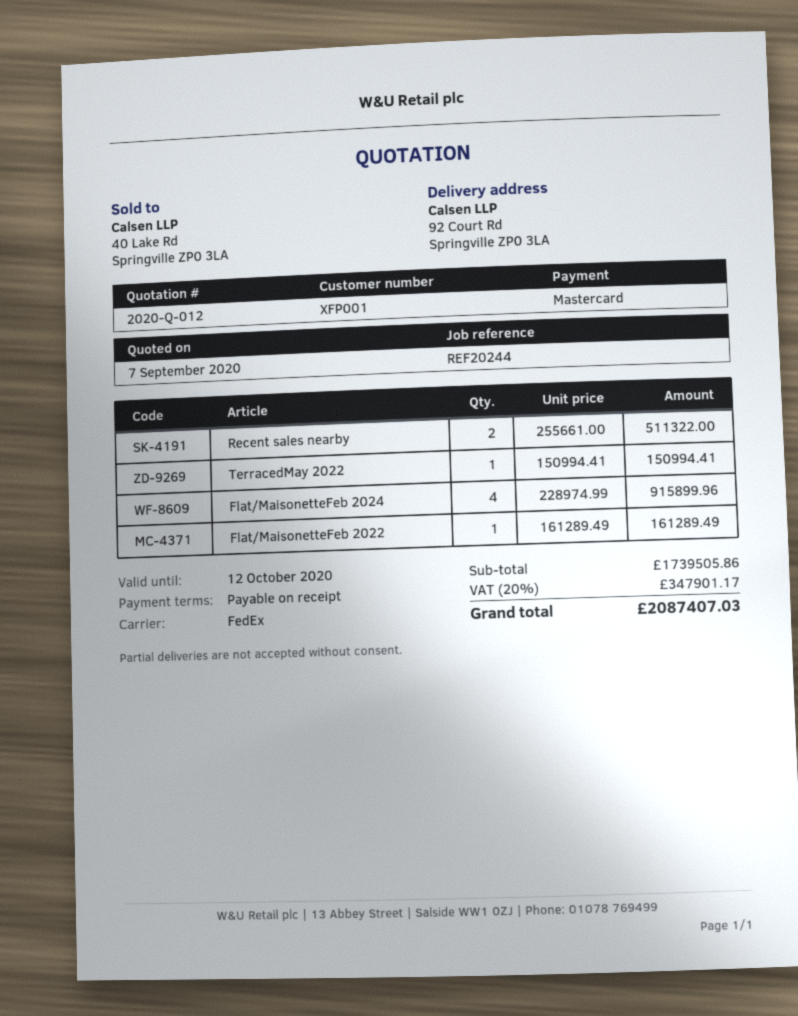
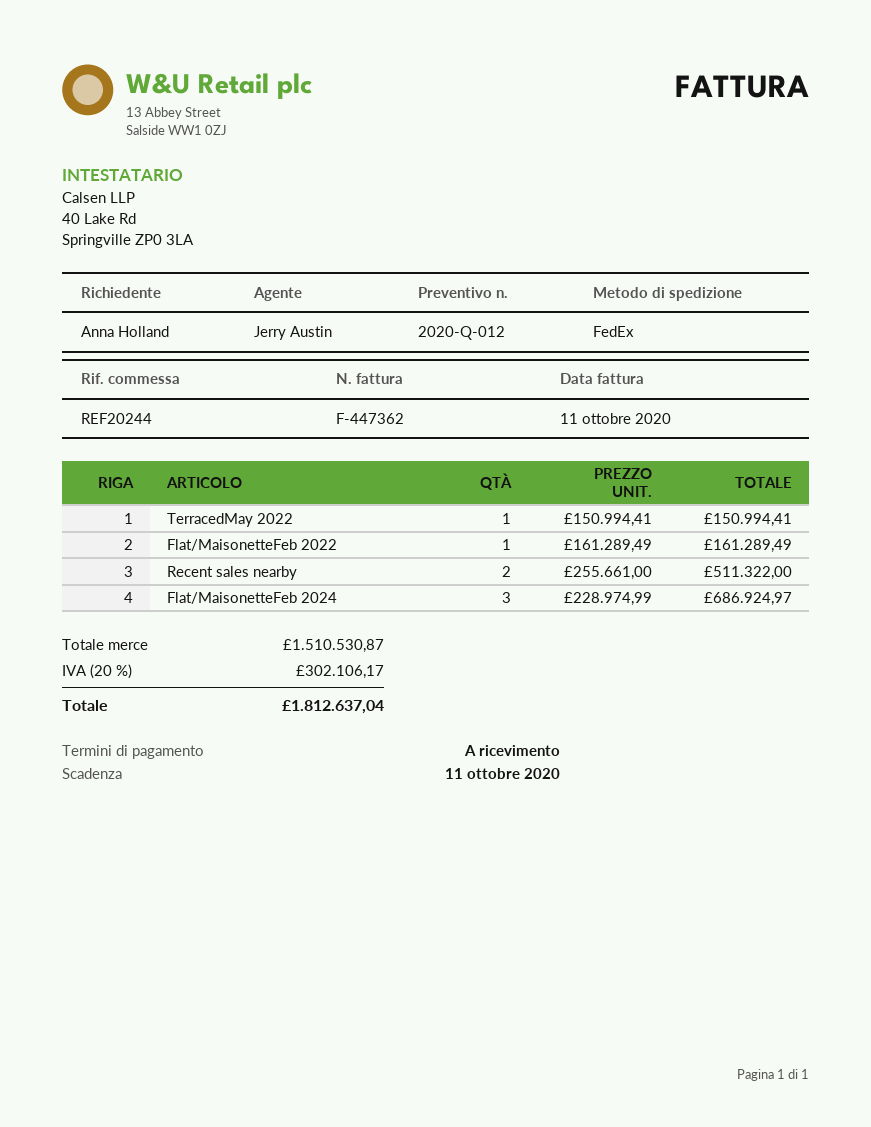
Flat/MaisonetteFeb 2024: 4 x 228974.99 = 915899.96 -> 3 x 228974.99 = 686924.97
subtotal: 1739505.86 -> 1510530.87
tax: 20% = 347901.17 -> 20% = 302106.17
total: 2087407.03 -> 1812637.04

